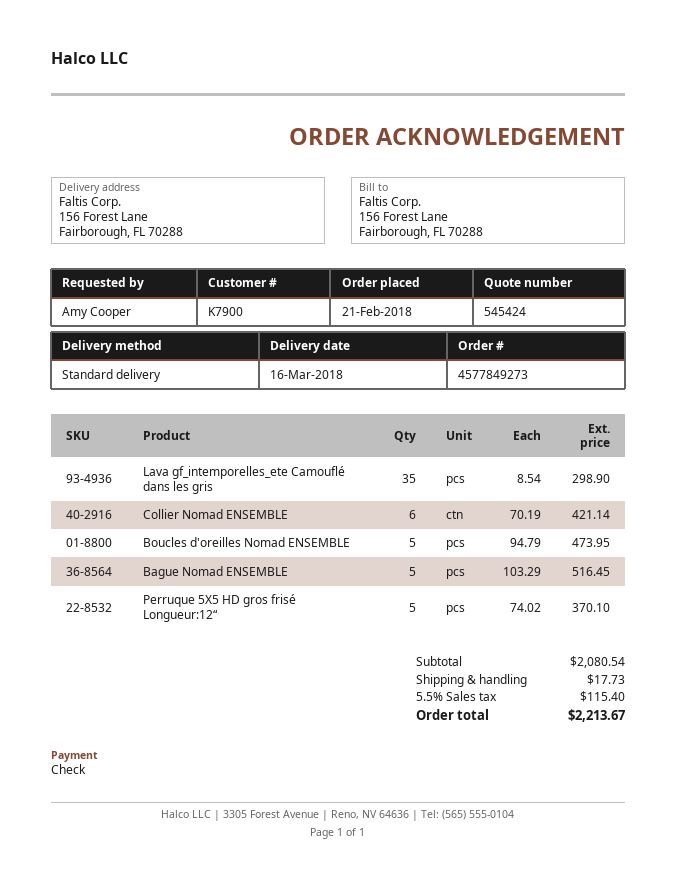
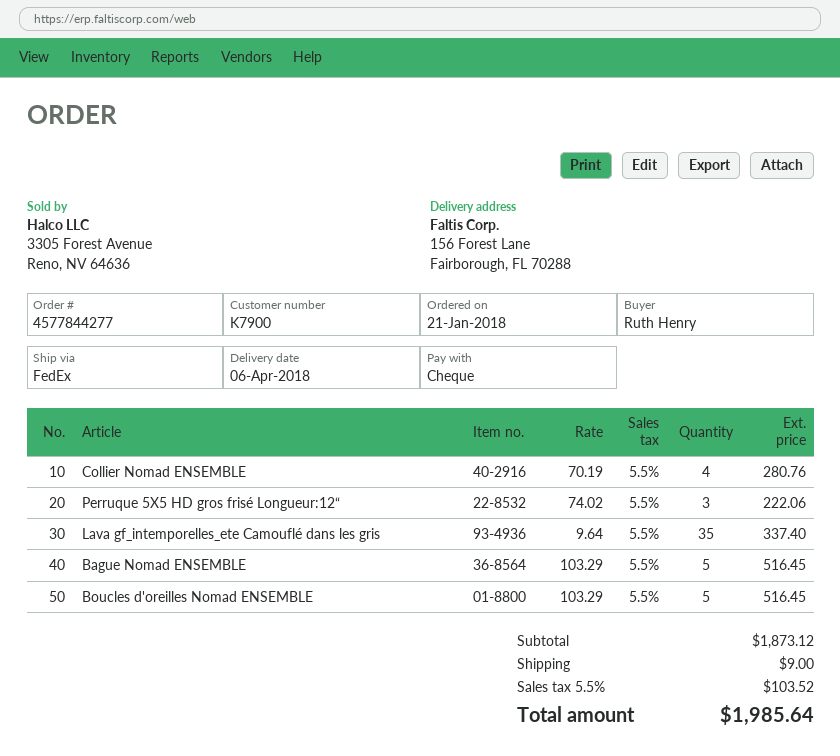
order number: 4577849273 -> 4577844277
order date: 2018-02-21 -> 2018-01-21
delivery date: 2018-03-16 -> 2018-04-06
ordered by: Amy Cooper -> Ruth Henry
shipping method: standard -> FedEx
Lava gf_intemporelles_ete Camouflé dans les gris: 35 x 8.54 = 298.90 -> 35 x 9.64 = 337.40
Collier Nomad ENSEMBLE: 6 x 70.19 = 421.14 -> 4 x 70.19 = 280.76
Boucles d'oreilles Nomad ENSEMBLE: 5 x 94.79 = 473.95 -> 5 x 103.29 = 516.45
Perruque 5X5 HD gros frisé Longueur:12“: 5 x 74.02 = 370.10 -> 3 x 74.02 = 222.06
subtotal: 2080.54 -> 1873.12
shipping: 17.73 -> 9.00
tax: 5.5% = 115.40 -> 5.5% = 103.52
total: 2213.67 -> 1985.64

